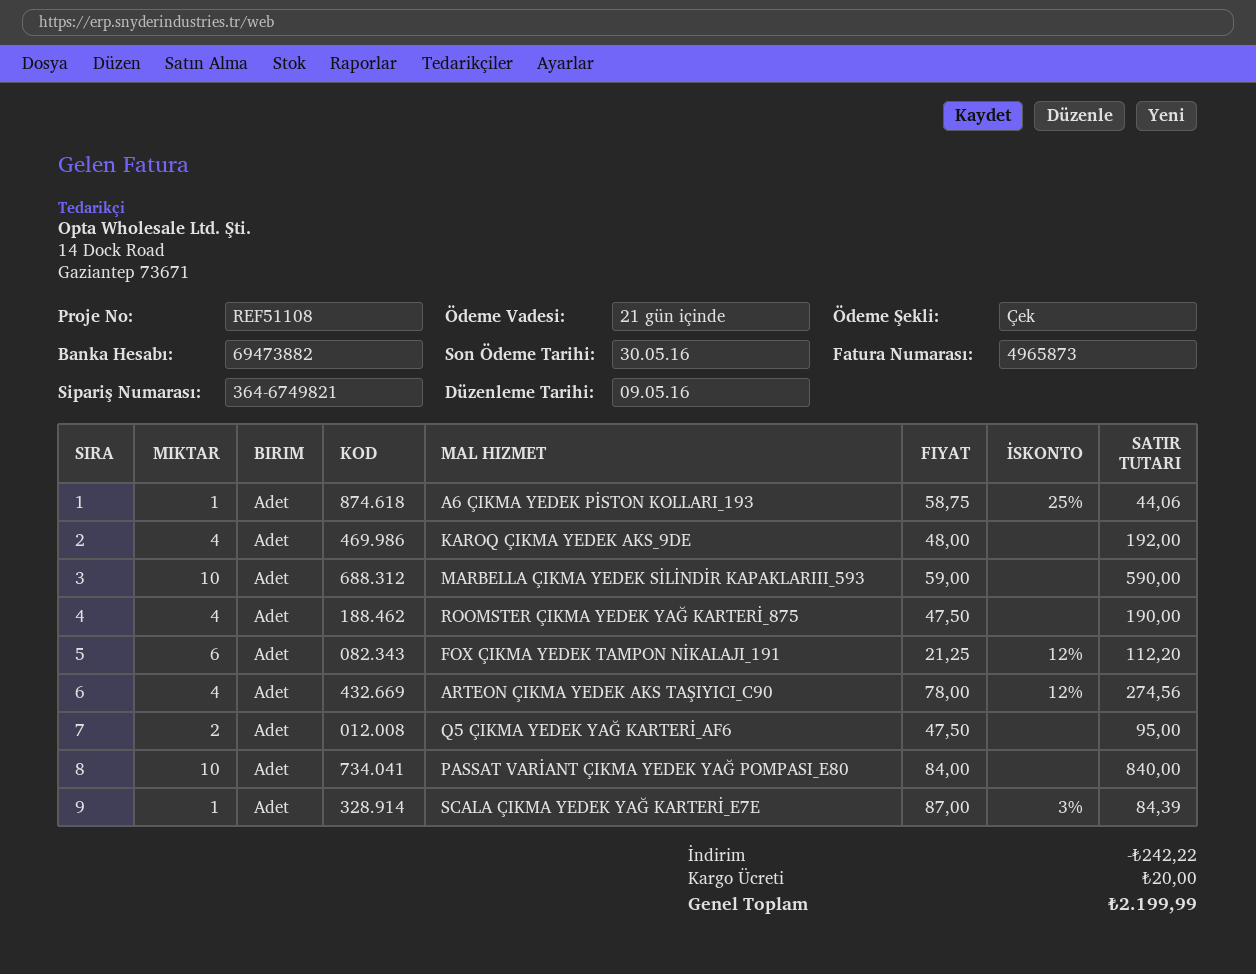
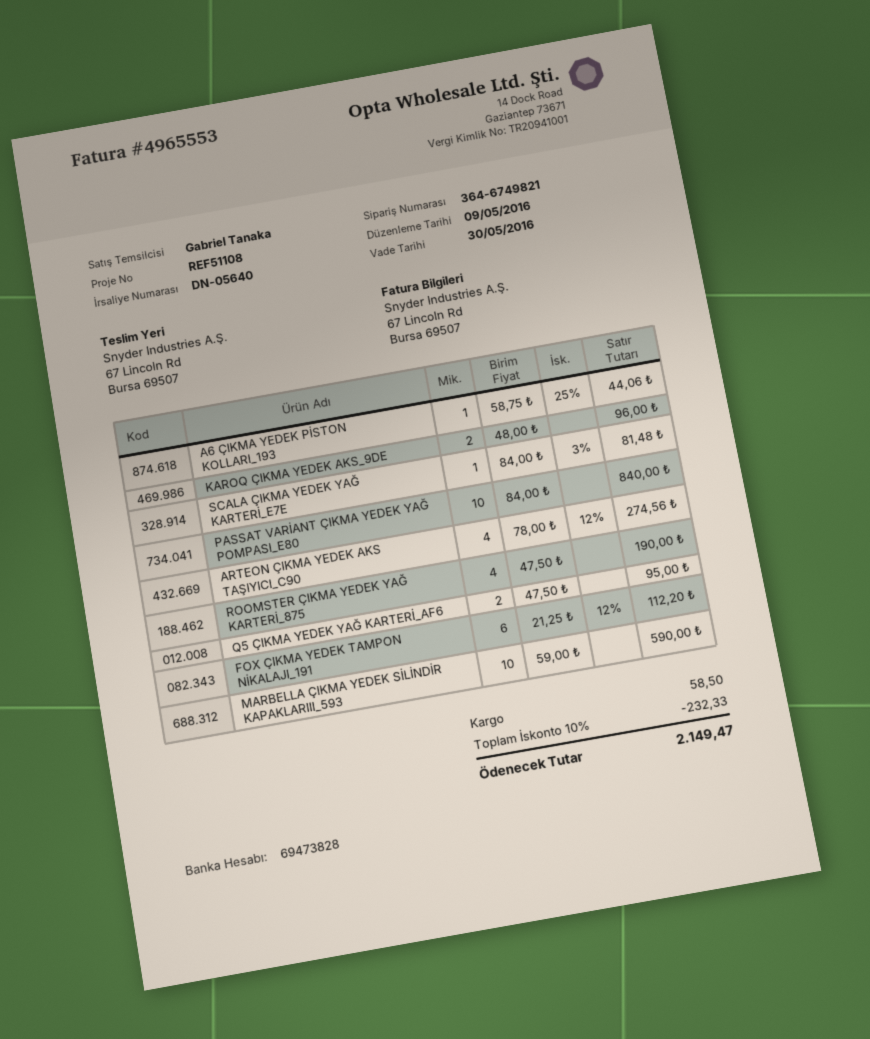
invoice number: 4965873 -> 4965553
bank account: 69473882 -> 69473828
KAROQ ÇIKMA YEDEK AKS_9DE: 4 x 48.00 = 192.00 -> 2 x 48.00 = 96.00
SCALA ÇIKMA YEDEK YAĞ KARTERİ_E7E: 1 x 87.00 - 3% = 84.39 -> 1 x 84.00 - 3% = 81.48
discount: 242.22 -> 232.33
shipping: 20.00 -> 58.50
total: 2199.99 -> 2149.47

